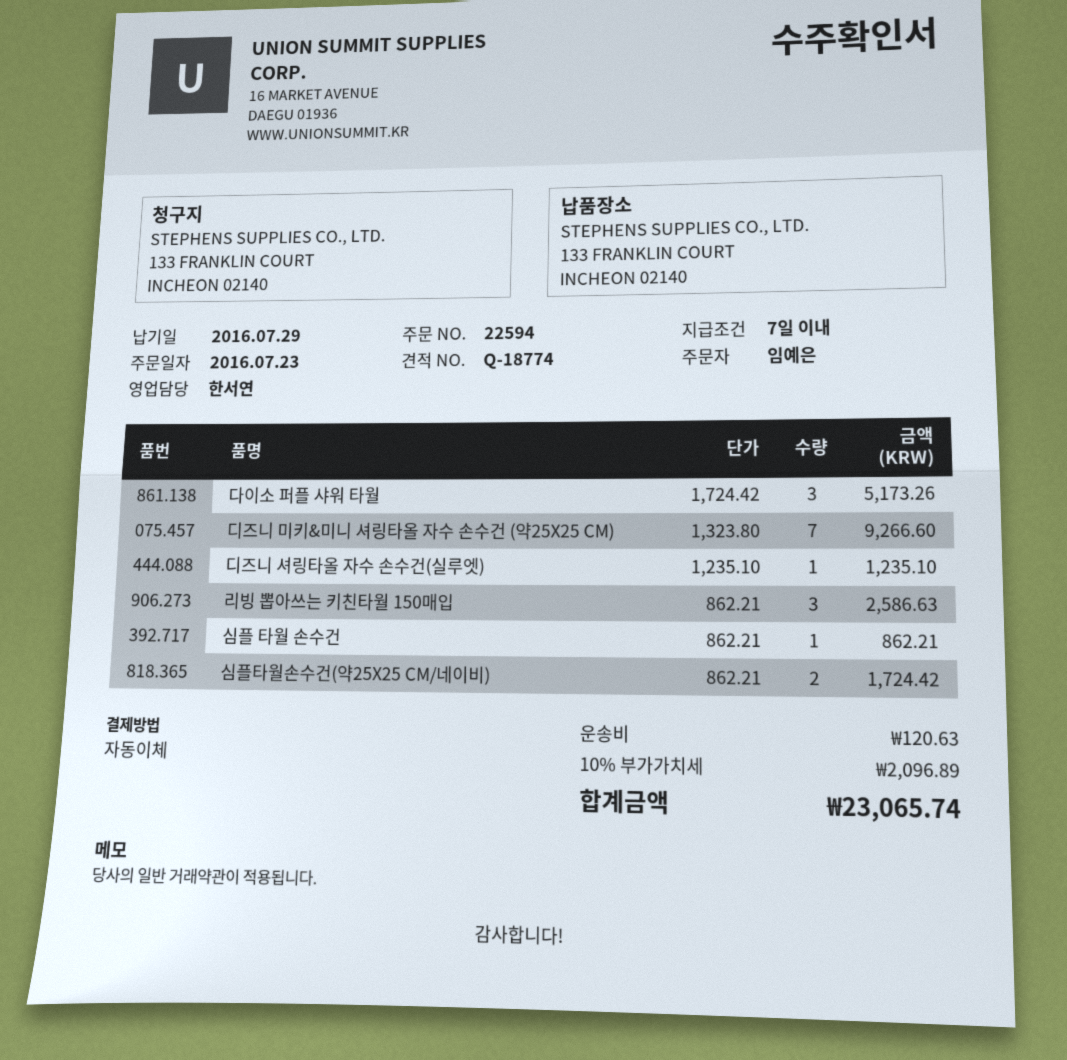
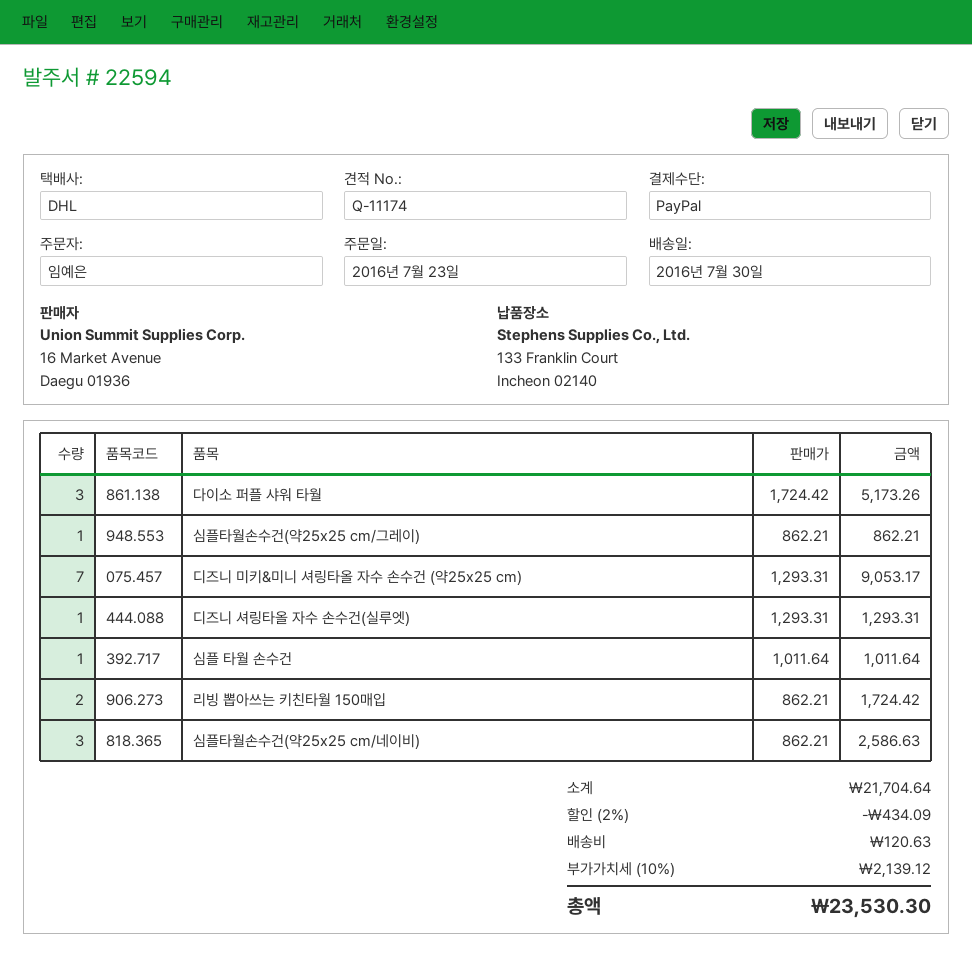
quote number: Q-18774 -> Q-11174
delivery date: 2016-07-29 -> 2016-07-30
payment method: direct debit -> PayPal
디즈니 미키&미니 셔링타올 자수 손수건 (약25X25 CM): 7 x 1323.80 = 9266.60 -> 7 x 1293.31 = 9053.17
디즈니 셔링타올 자수 손수건(실루엣): 1 x 1235.10 = 1235.10 -> 1 x 1293.31 = 1293.31
리빙 뽑아쓰는 키친타월 150매입: 3 x 862.21 = 2586.63 -> 2 x 862.21 = 1724.42
심플 타월 손수건: 1 x 862.21 = 862.21 -> 1 x 1011.64 = 1011.64
심플타월손수건(약25X25 CM/네이비): 2 x 862.21 = 1724.42 -> 3 x 862.21 = 2586.63
심플타월손수건(약25x25 cm/그레이): none -> 1 x 862.21 = 862.21
discount: none -> 2% = 434.09
tax: 10% = 2096.89 -> 10% = 2139.12
total: 23065.74 -> 23530.30

